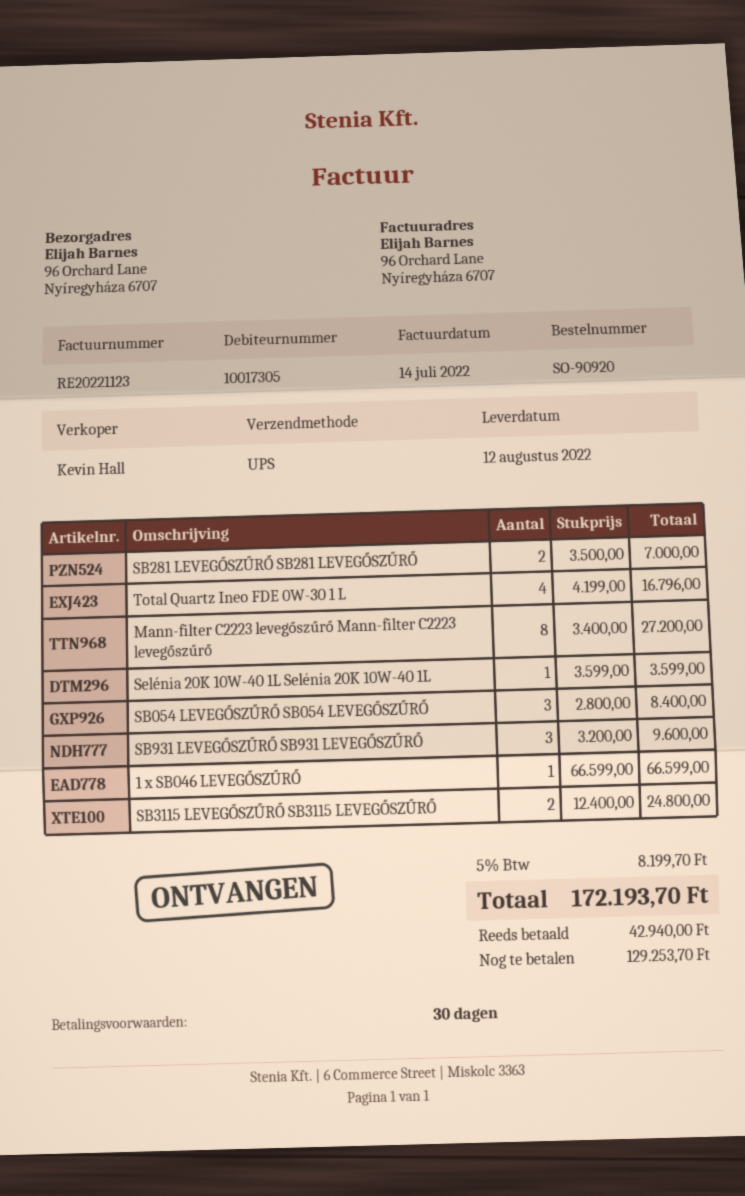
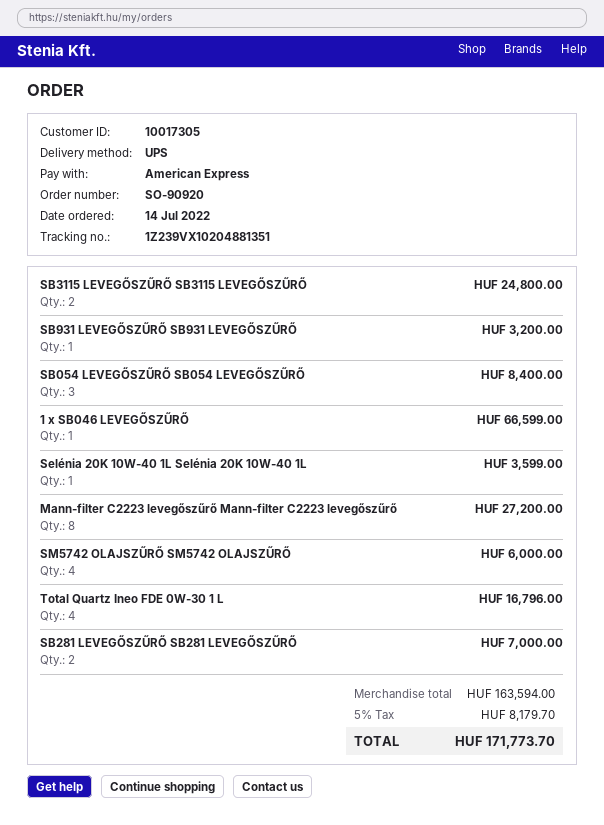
SB931 LEVEGŐSZŰRŐ SB931 LEVEGŐSZŰRŐ: 3 for 9600.00 -> 1 for 3200.00
SM5742 OLAJSZŰRŐ SM5742 OLAJSZŰRŐ: none -> 4 for 6000.00
tax: 5% = 8199.70 -> 5% = 8179.70
total: 172193.70 -> 171773.70

